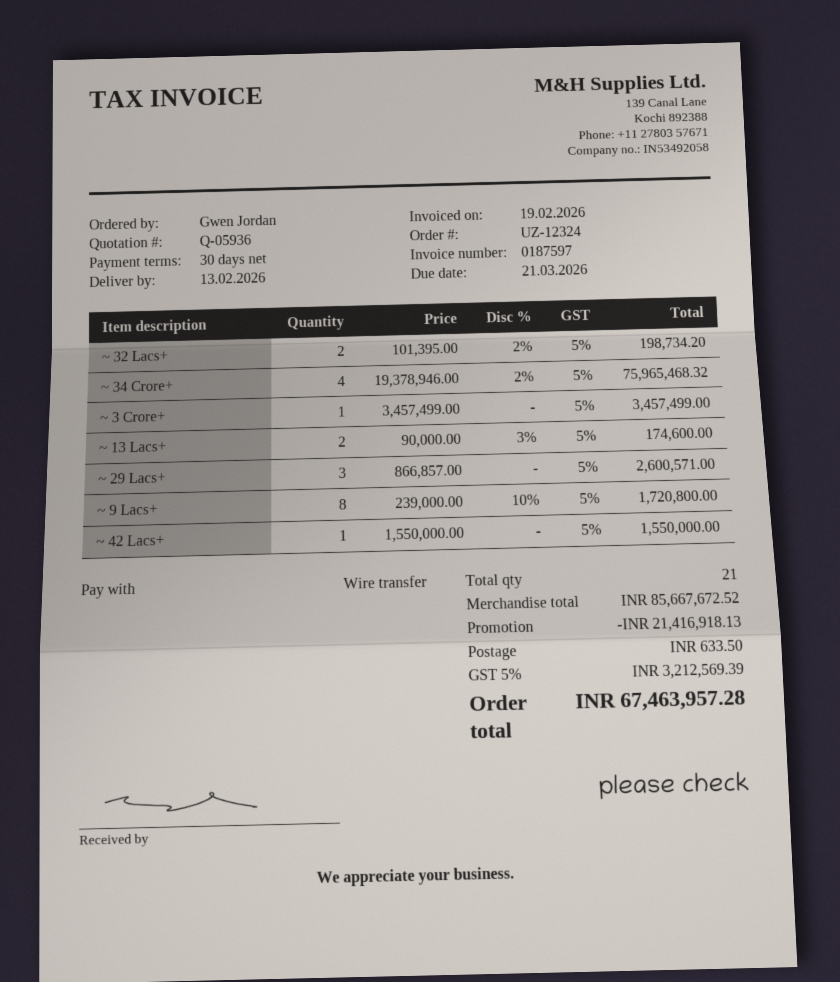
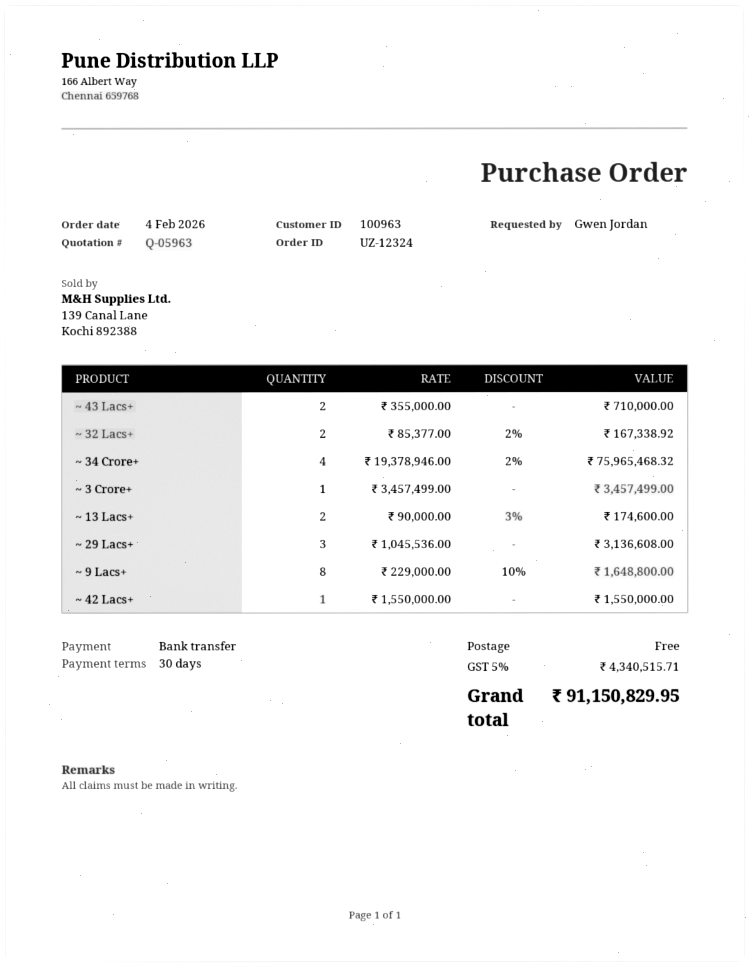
quote number: Q-05936 -> Q-05963
~ 32 Lacs+: 2 x 101395.00 - 2% = 198734.20 -> 2 x 85377.00 - 2% = 167338.92
~ 29 Lacs+: 3 x 866857.00 = 2600571.00 -> 3 x 1045536.00 = 3136608.00
~ 9 Lacs+: 8 x 239000.00 - 10% = 1720800.00 -> 8 x 229000.00 - 10% = 1648800.00
~ 43 Lacs+: none -> 2 x 355000.00 = 710000.00
discount: 21416918.13 -> none
shipping: 633.50 -> 0.00
tax: 5% = 3212569.39 -> 5% = 4340515.71
total: 67463957.28 -> 91150829.95

